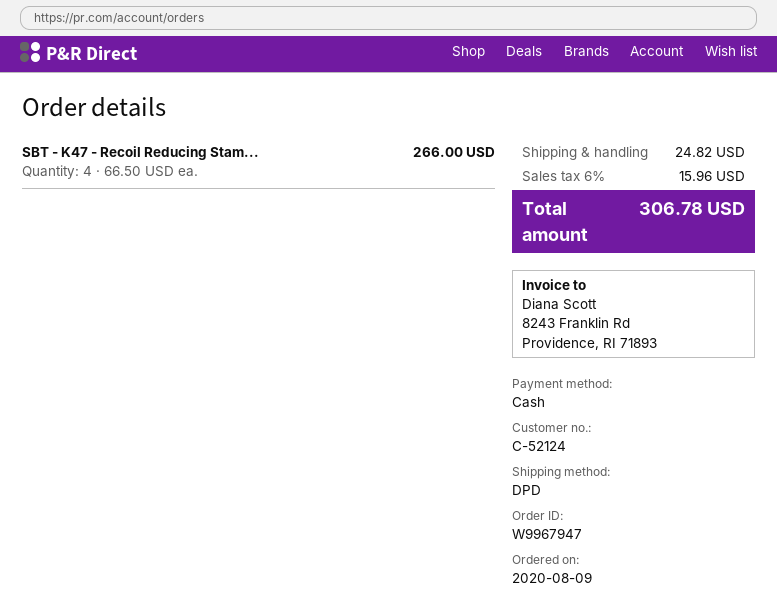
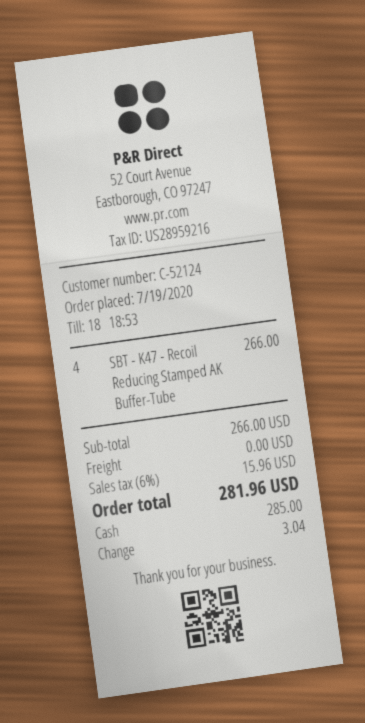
order date: 2020-08-09 -> 2020-07-19
shipping: 24.82 -> 0.00
total: 306.78 -> 281.96

